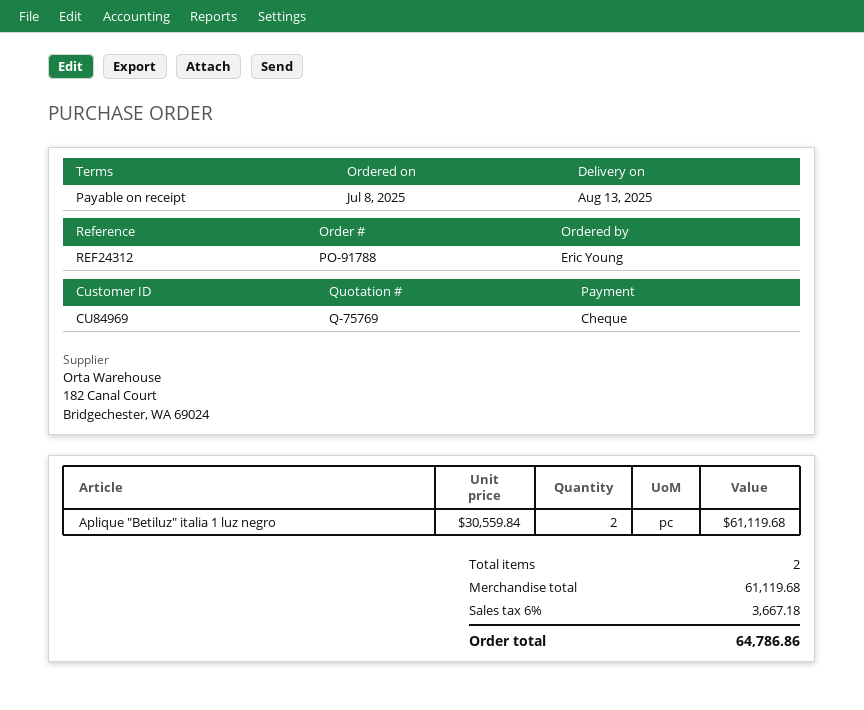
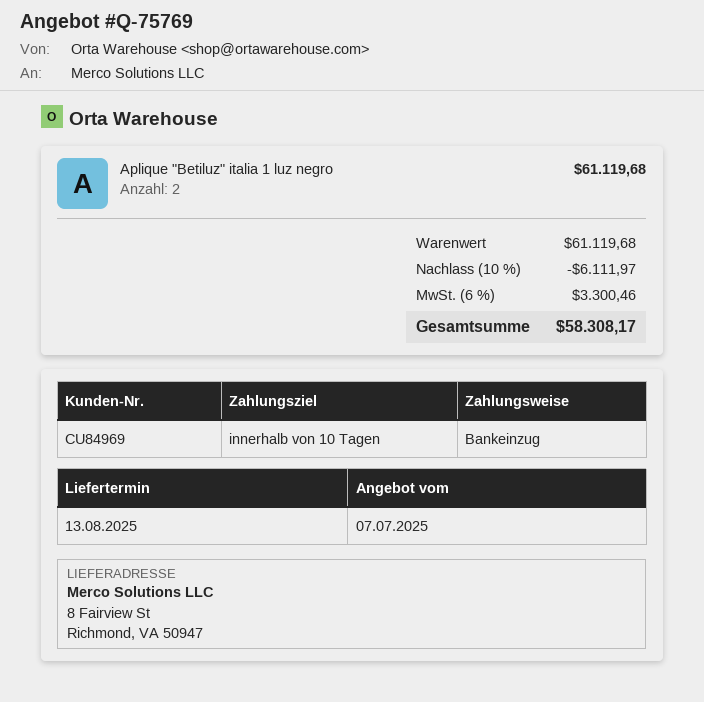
payment terms: on receipt -> 10 days
payment method: cheque -> direct debit
discount: none -> 10% = 6111.97
tax: 6% = 3667.18 -> 6% = 3300.46
total: 64786.86 -> 58308.17

